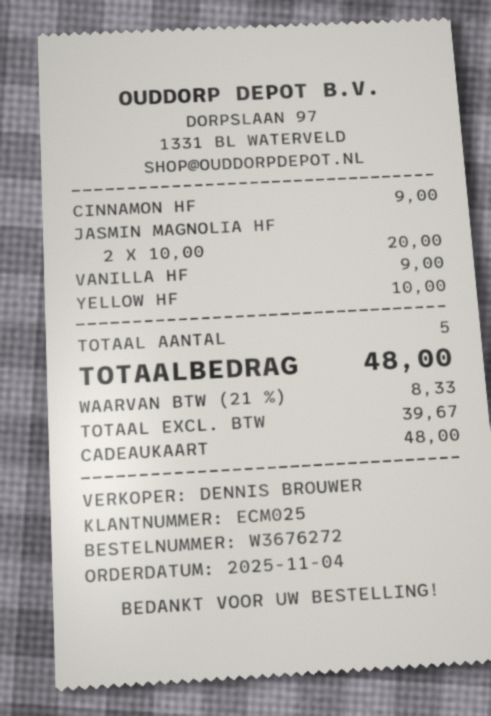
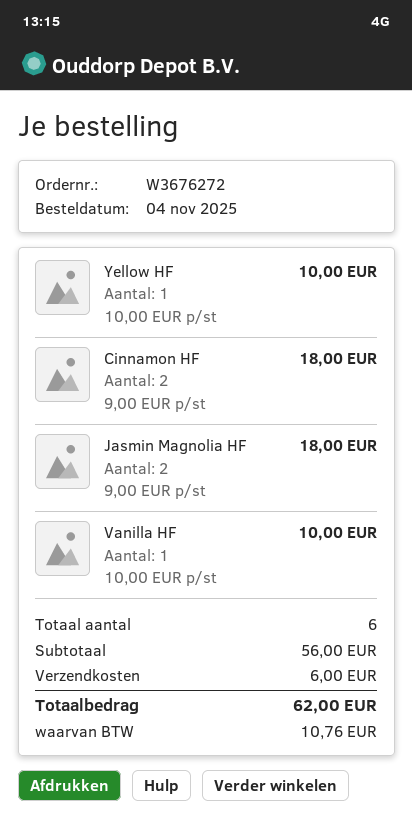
CINNAMON HF: 1 x 9.00 = 9.00 -> 2 x 9.00 = 18.00
JASMIN MAGNOLIA HF: 2 x 10.00 = 20.00 -> 2 x 9.00 = 18.00
VANILLA HF: 1 x 9.00 = 9.00 -> 1 x 10.00 = 10.00
total quantity: 5 -> 6
shipping: none -> 6.00
tax: 8.33 -> 10.76
total: 48.00 -> 62.00

